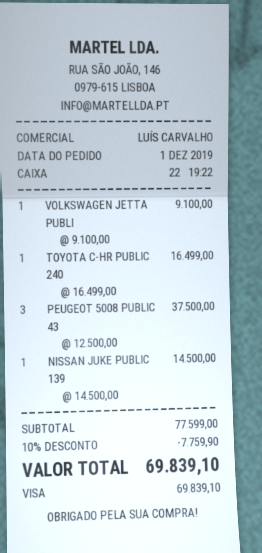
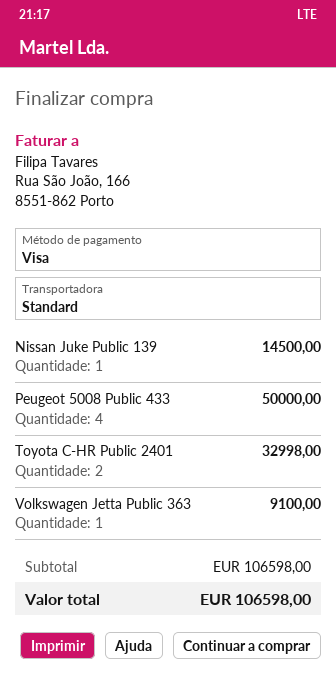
TOYOTA C-HR PUBLIC 240: 1 for 16499.00 -> 2 for 32998.00
PEUGEOT 5008 PUBLIC 43: 3 for 37500.00 -> 4 for 50000.00
subtotal: 77599.00 -> 106598.00
discount: 10% = 7759.90 -> none
total: 69839.10 -> 106598.00

